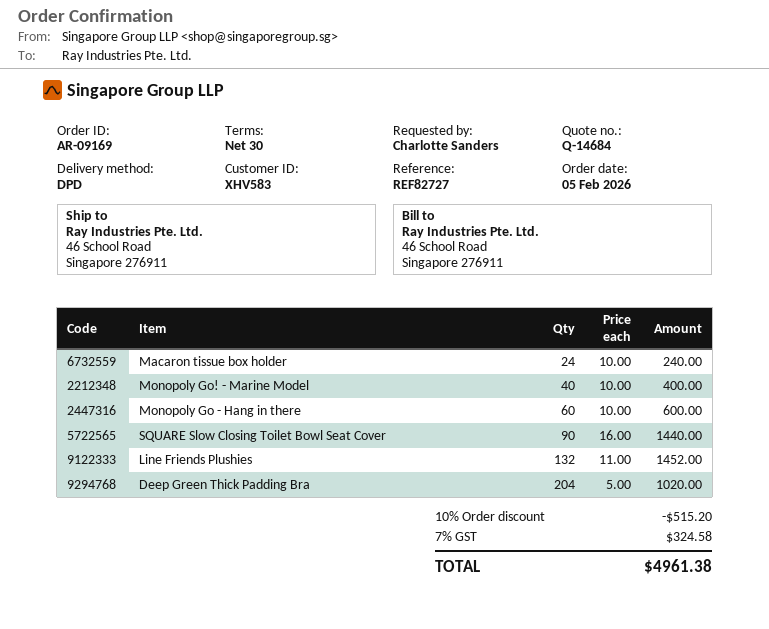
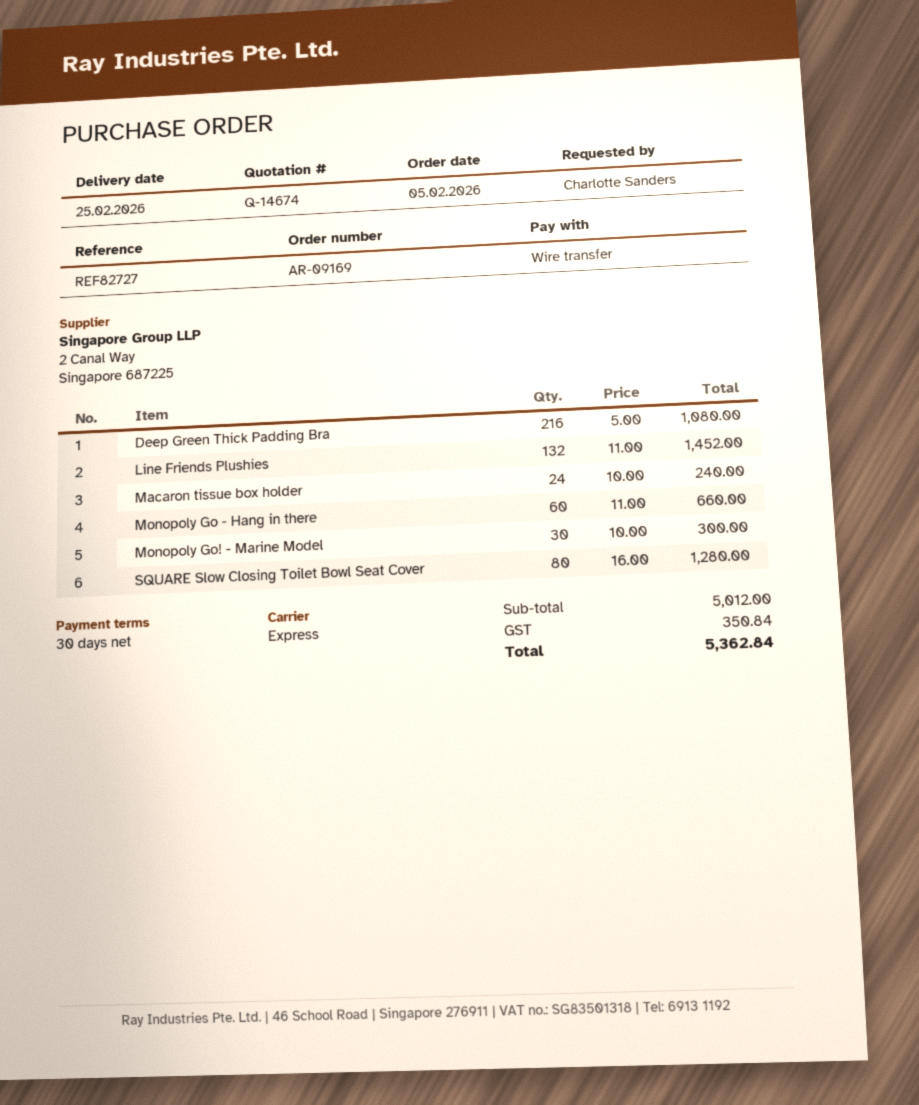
quote number: Q-14684 -> Q-14674
shipping method: DPD -> express
Monopoly Go! - Marine Model: 40 x 10.00 = 400.00 -> 30 x 10.00 = 300.00
Monopoly Go - Hang in there: 60 x 10.00 = 600.00 -> 60 x 11.00 = 660.00
SQUARE Slow Closing Toilet Bowl Seat Cover: 90 x 16.00 = 1440.00 -> 80 x 16.00 = 1280.00
Deep Green Thick Padding Bra: 204 x 5.00 = 1020.00 -> 216 x 5.00 = 1080.00
discount: 10% = 515.20 -> none
tax: 324.58 -> 350.84
total: 4961.38 -> 5362.84

